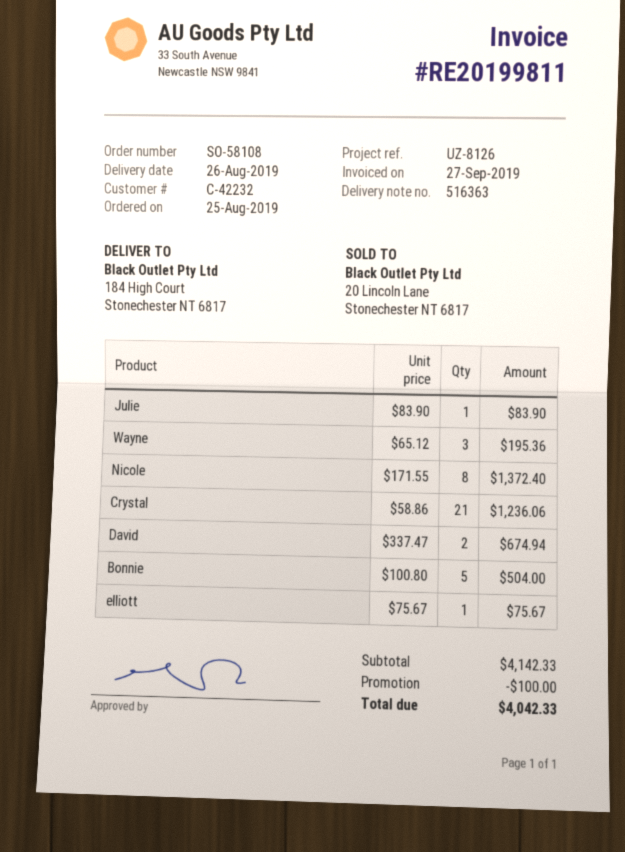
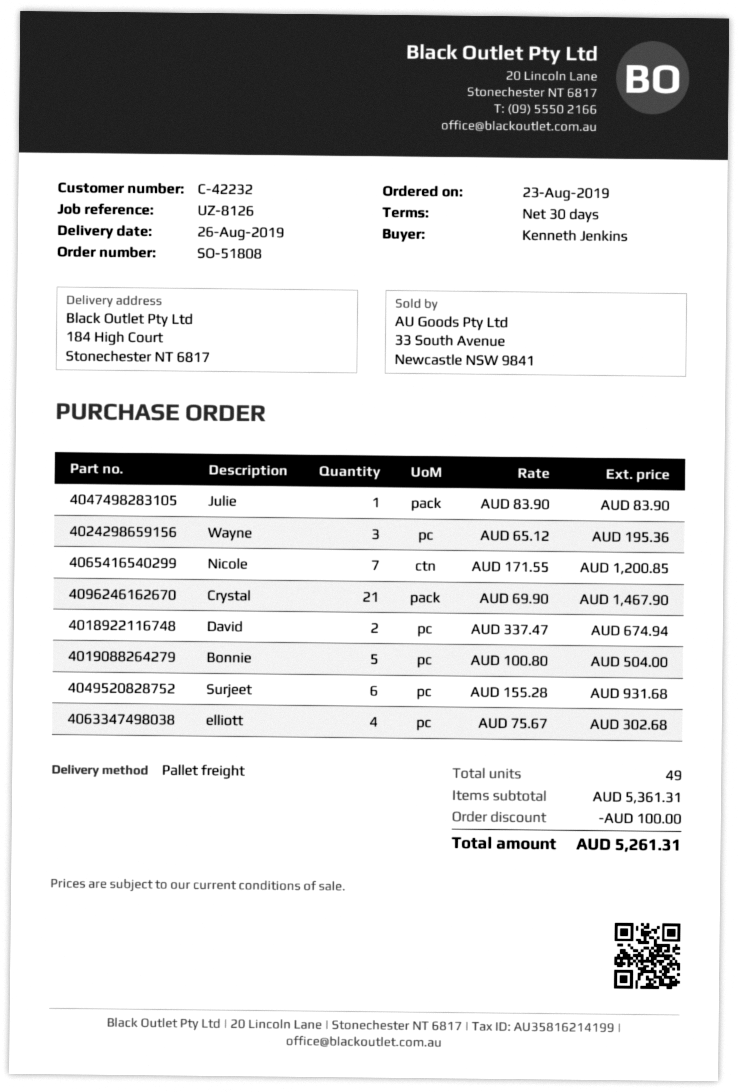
order number: SO-58108 -> SO-51808
order date: 2019-08-25 -> 2019-08-23
Nicole: 8 x 171.55 = 1372.40 -> 7 x 171.55 = 1200.85
Crystal: 21 x 58.86 = 1236.06 -> 21 x 69.90 = 1467.90
elliott: 1 x 75.67 = 75.67 -> 4 x 75.67 = 302.68
Surjeet: none -> 6 x 155.28 = 931.68
subtotal: 4142.33 -> 5361.31
total: 4042.33 -> 5261.31

